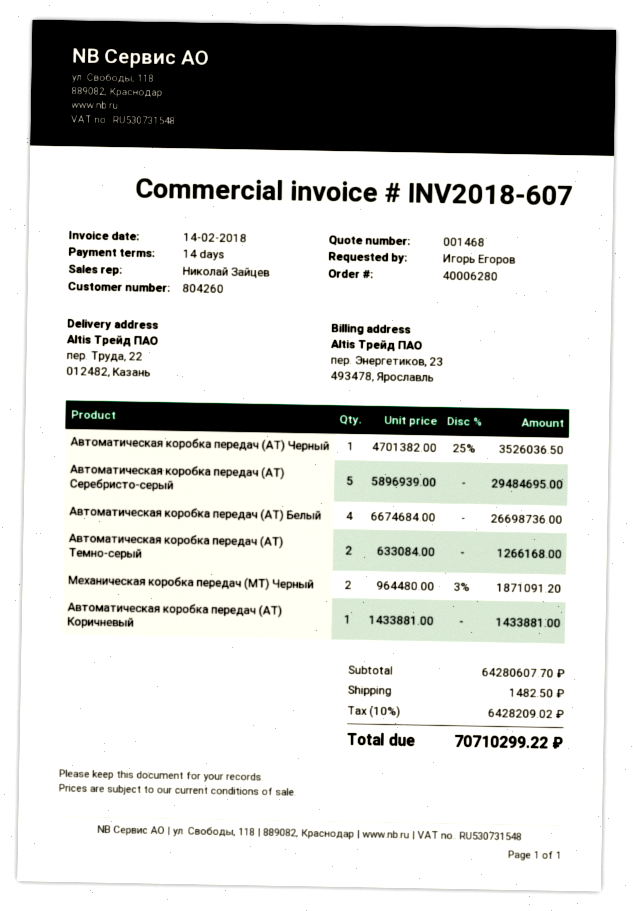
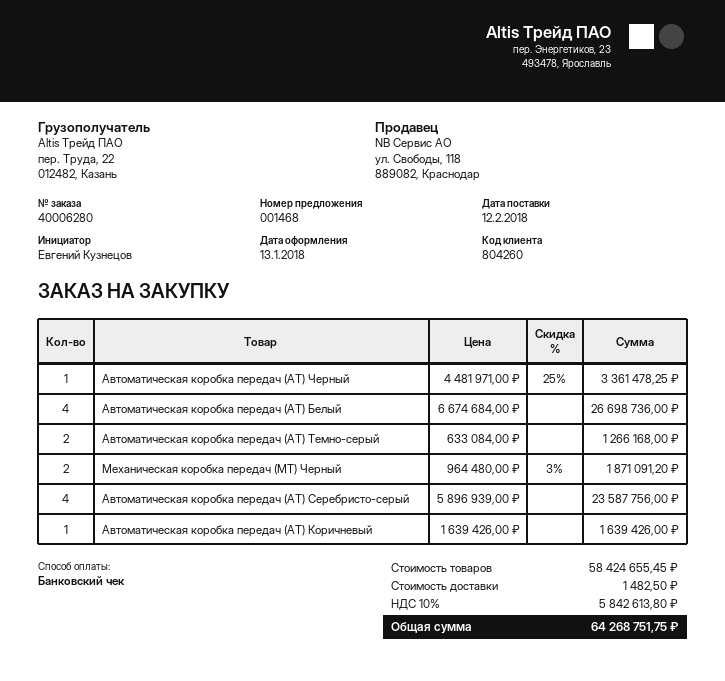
ordered by: Игорь Егоров -> Евгений Кузнецов
Автоматическая коробка передач (АТ) Черный: 1 x 4701382.00 - 25% = 3526036.50 -> 1 x 4481971.00 - 25% = 3361478.25
Автоматическая коробка передач (АТ) Серебристо-серый: 5 x 5896939.00 = 29484695.00 -> 4 x 5896939.00 = 23587756.00
Автоматическая коробка передач (АТ) Коричневый: 1 x 1433881.00 = 1433881.00 -> 1 x 1639426.00 = 1639426.00
subtotal: 64280607.70 -> 58424655.45
tax: 10% = 6428209.02 -> 10% = 5842613.80
total: 70710299.22 -> 64268751.75

